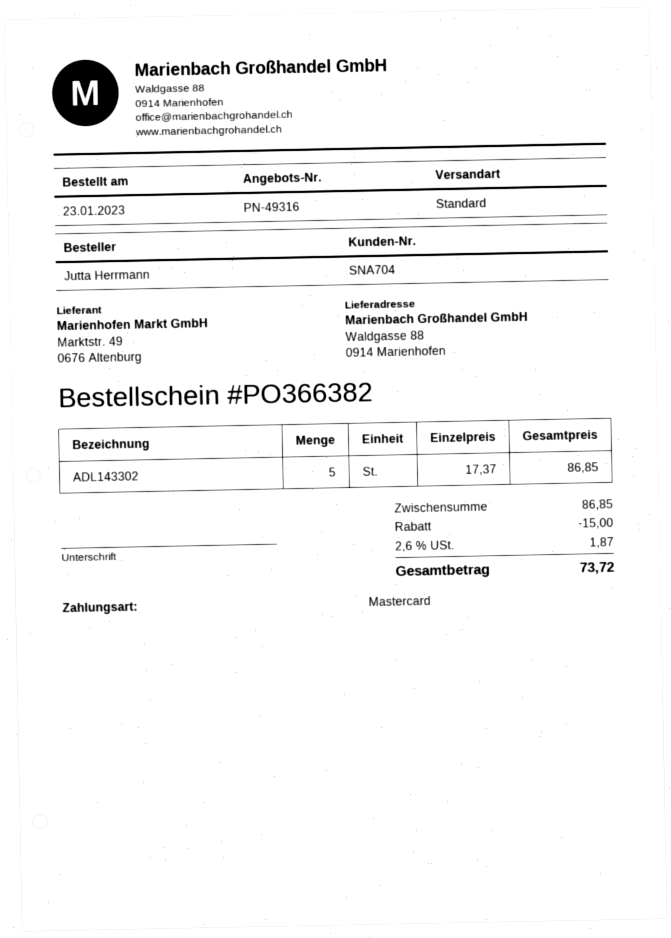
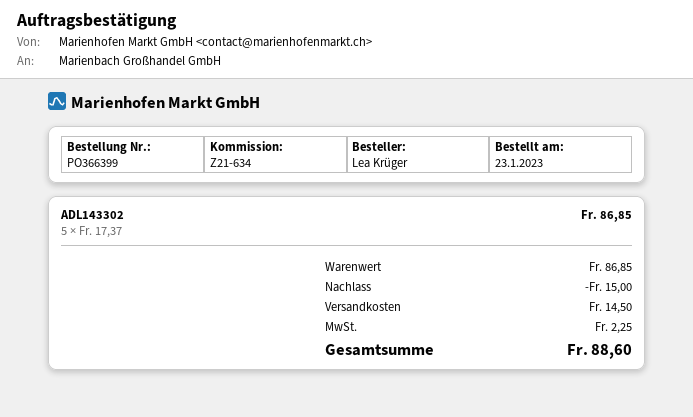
order number: PO366382 -> PO366399
ordered by: Jutta Herrmann -> Lea Krüger
shipping: none -> 14.50
tax: 1.87 -> 2.25
total: 73.72 -> 88.60

